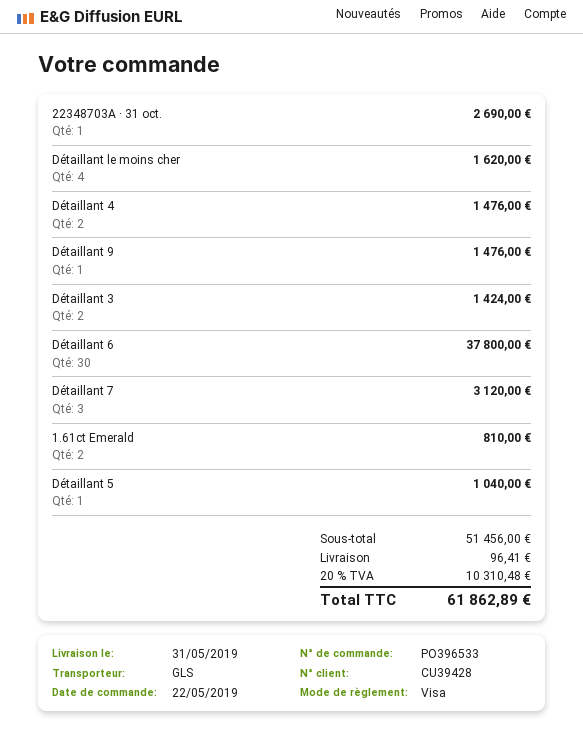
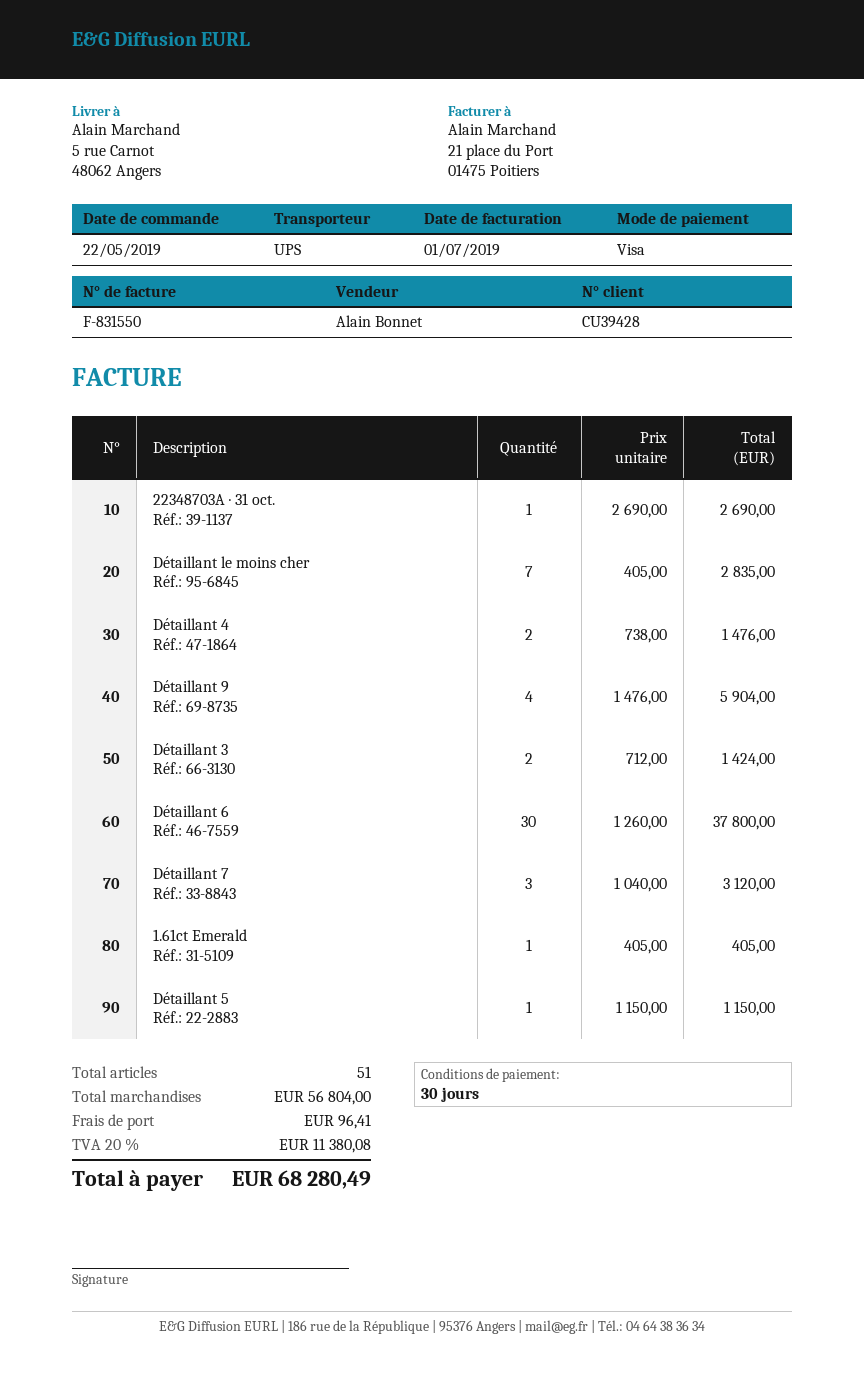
shipping method: GLS -> UPS
Détaillant le moins cher: 4 for 1620.00 -> 7 for 2835.00
Détaillant 9: 1 for 1476.00 -> 4 for 5904.00
1.61ct Emerald: 2 for 810.00 -> 1 for 405.00
Détaillant 5: 1 for 1040.00 -> 1 for 1150.00
subtotal: 51456.00 -> 56804.00
tax: 20% = 10310.48 -> 20% = 11380.08
total: 61862.89 -> 68280.49

